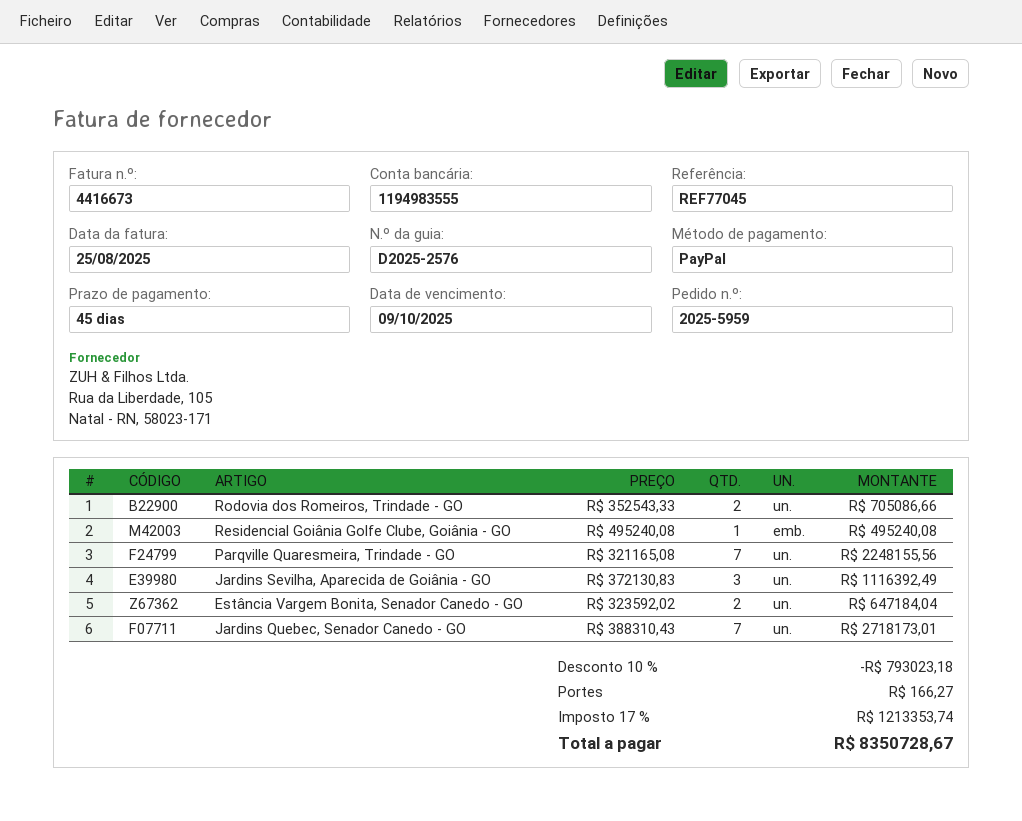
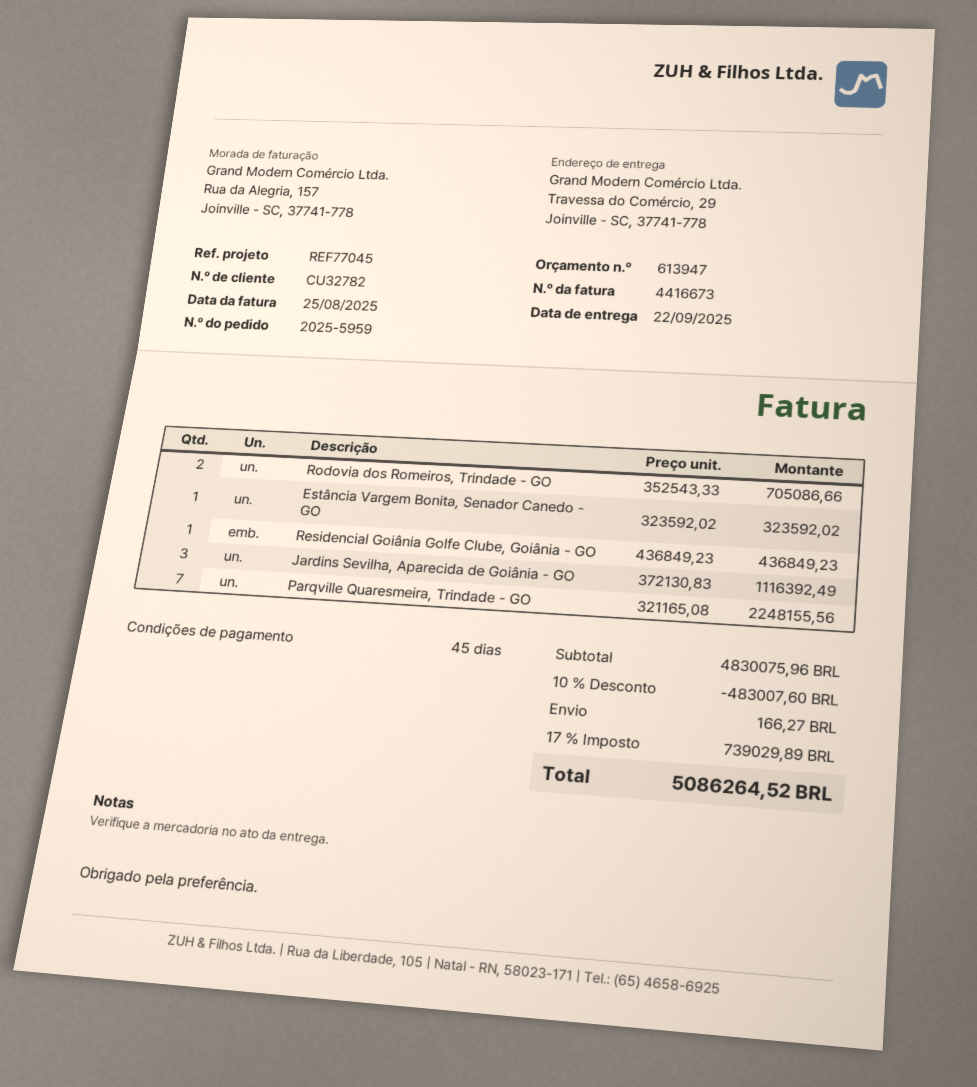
Residencial Goiânia Golfe Clube, Goiânia - GO: 1 x 495240.08 = 495240.08 -> 1 x 436849.23 = 436849.23
Estância Vargem Bonita, Senador Canedo - GO: 2 x 323592.02 = 647184.04 -> 1 x 323592.02 = 323592.02
Jardins Quebec, Senador Canedo - GO: 7 x 388310.43 = 2718173.01 -> none
discount: 10% = 793023.18 -> 10% = 483007.60
tax: 17% = 1213353.74 -> 17% = 739029.89
total: 8350728.67 -> 5086264.52

